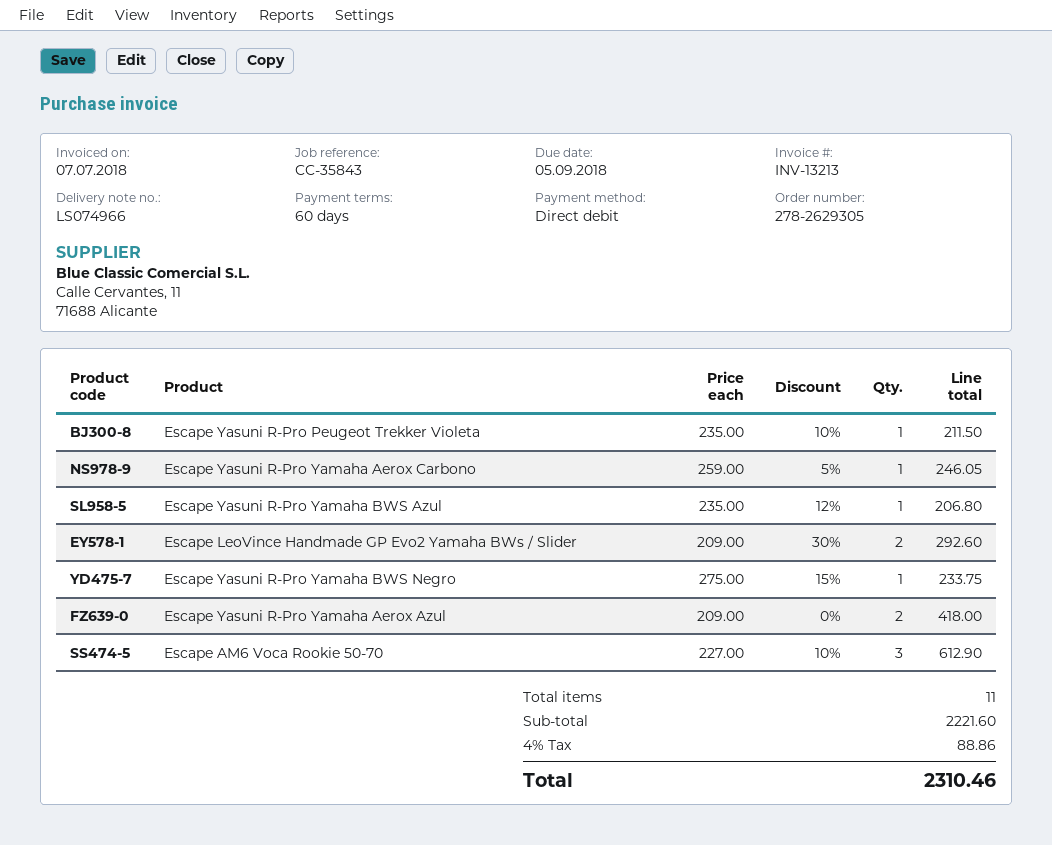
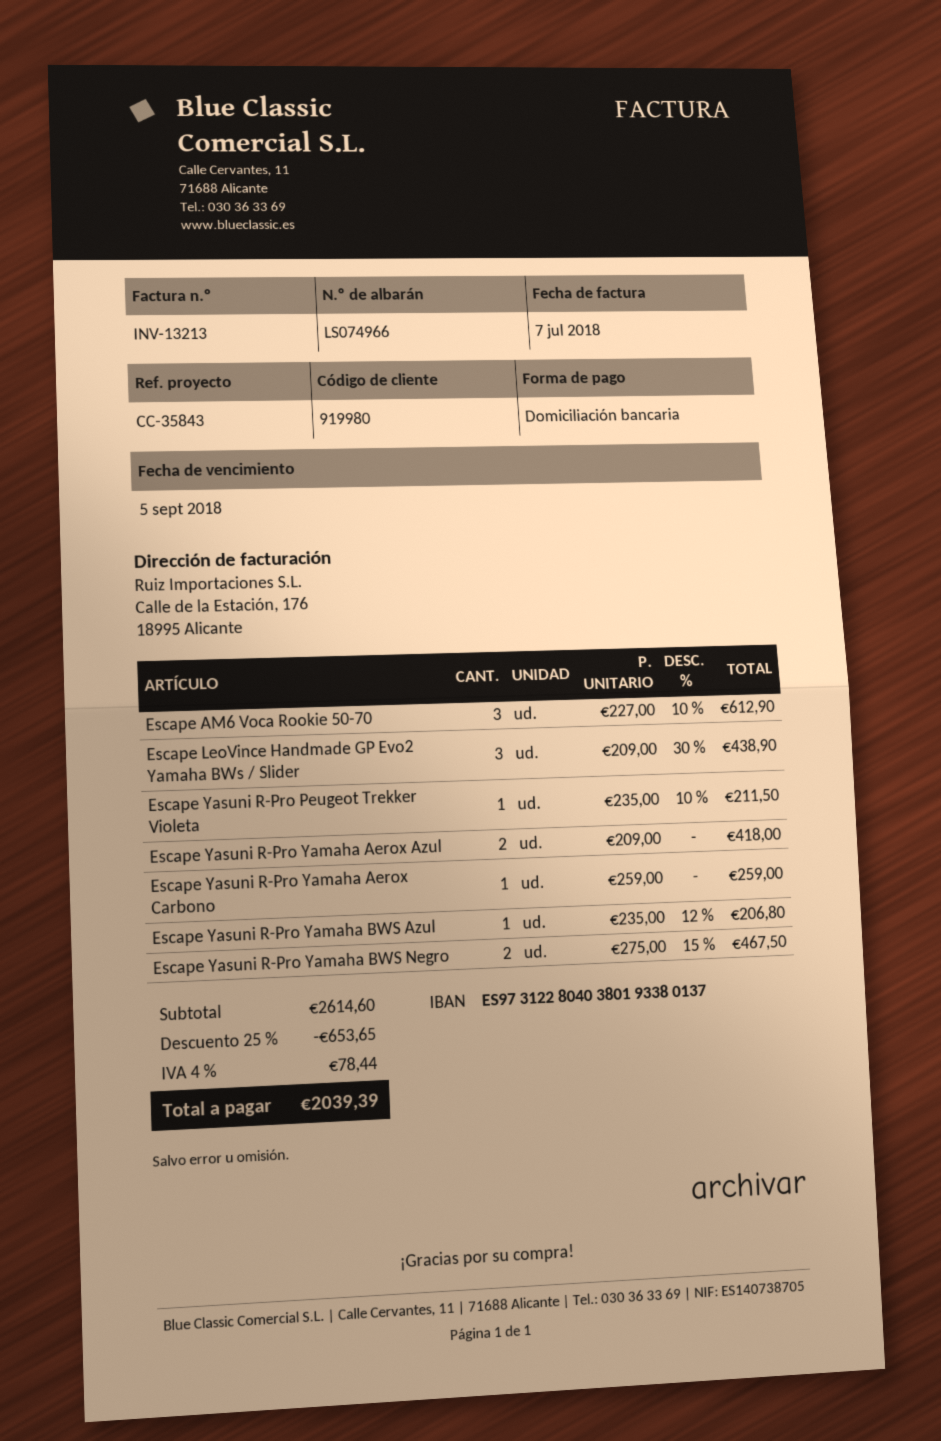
Escape Yasuni R-Pro Yamaha Aerox Carbono: 1 x 259.00 - 5% = 246.05 -> 1 x 259.00 = 259.00
Escape LeoVince Handmade GP Evo2 Yamaha BWs / Slider: 2 x 209.00 - 30% = 292.60 -> 3 x 209.00 - 30% = 438.90
Escape Yasuni R-Pro Yamaha BWS Negro: 1 x 275.00 - 15% = 233.75 -> 2 x 275.00 - 15% = 467.50
subtotal: 2221.60 -> 2614.60
discount: none -> 25% = 653.65
tax: 4% = 88.86 -> 4% = 78.44
total: 2310.46 -> 2039.39

